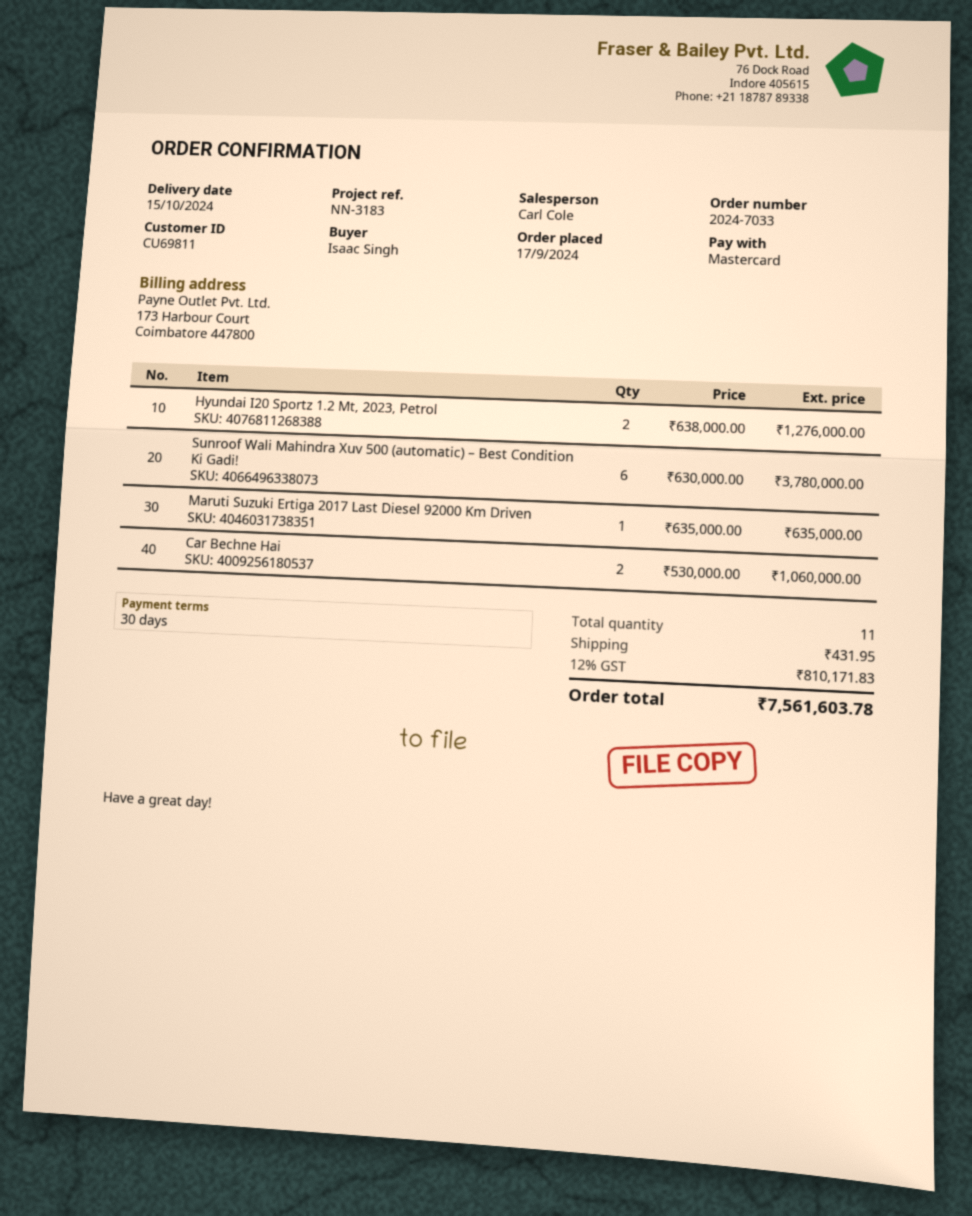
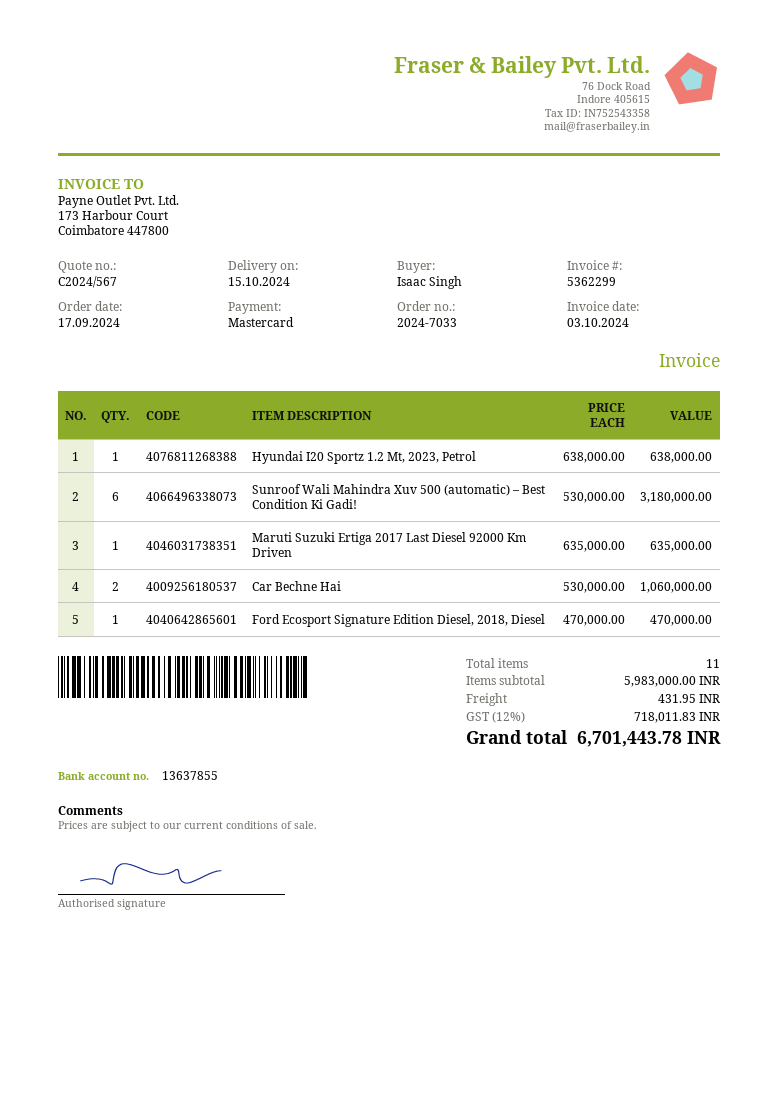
Hyundai I20 Sportz 1.2 Mt, 2023, Petrol: 2 x 638000.00 = 1276000.00 -> 1 x 638000.00 = 638000.00
Sunroof Wali Mahindra Xuv 500 (automatic) – Best Condition Ki Gadi!: 6 x 630000.00 = 3780000.00 -> 6 x 530000.00 = 3180000.00
Ford Ecosport Signature Edition Diesel, 2018, Diesel: none -> 1 x 470000.00 = 470000.00
tax: 12% = 810171.83 -> 12% = 718011.83
total: 7561603.78 -> 6701443.78

